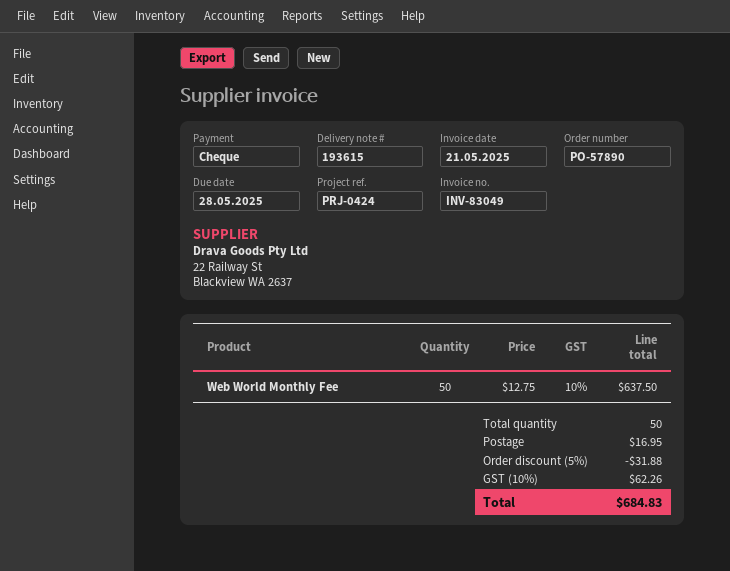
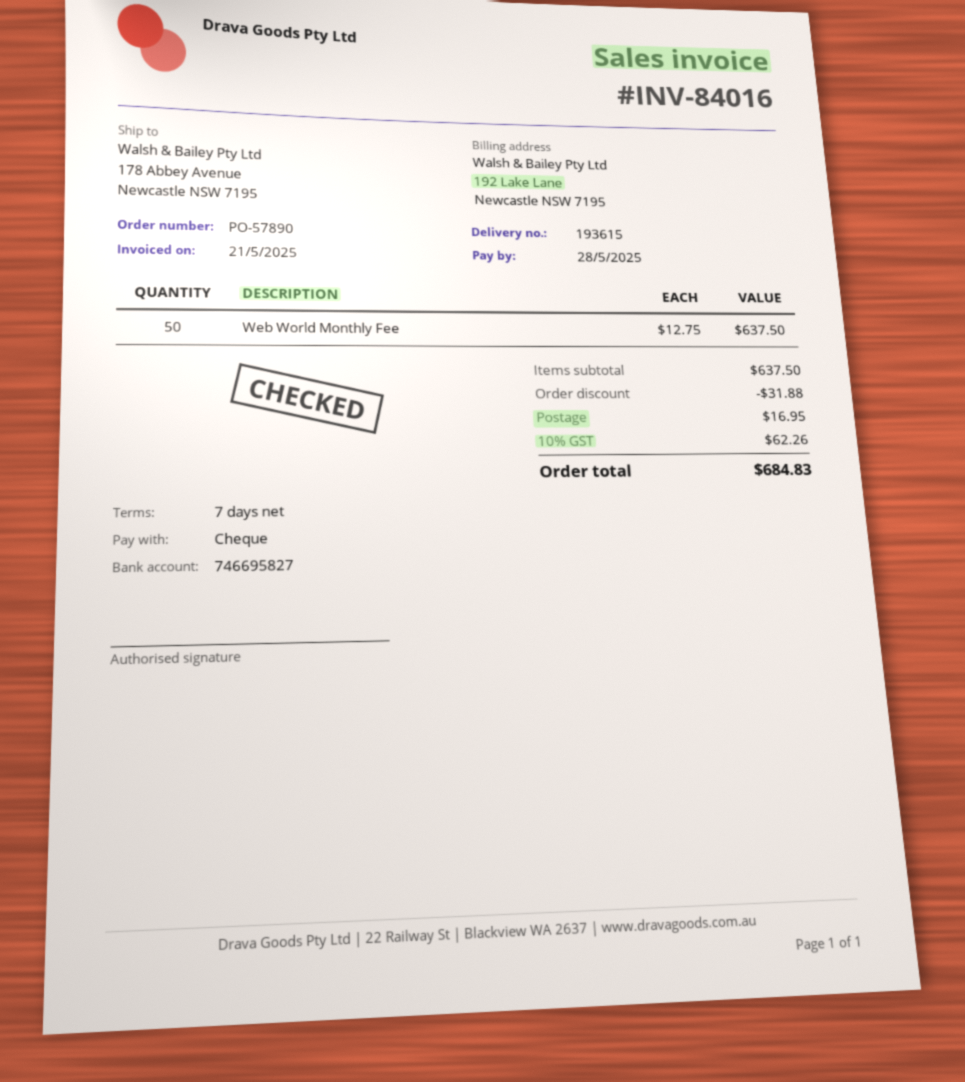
invoice number: INV-83049 -> INV-84016

